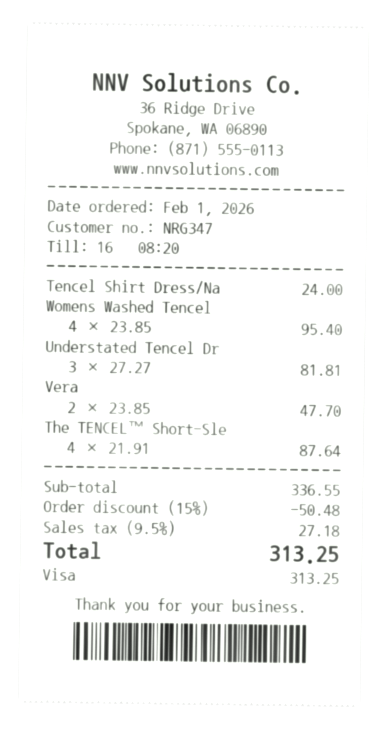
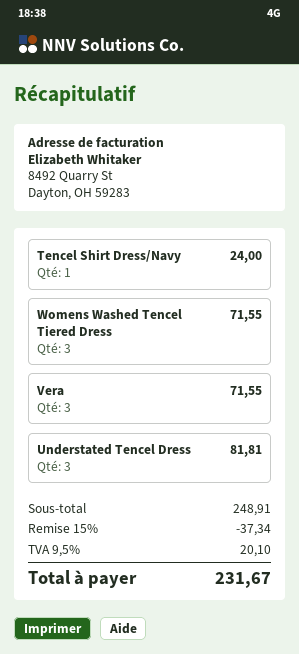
Womens Washed Tencel: 4 for 95.40 -> 3 for 71.55
Vera: 2 for 47.70 -> 3 for 71.55
The TENCEL™ Short-Sle: 4 for 87.64 -> none
subtotal: 336.55 -> 248.91
discount: 15% = 50.48 -> 15% = 37.34
tax: 9.5% = 27.18 -> 9.5% = 20.10
total: 313.25 -> 231.67

